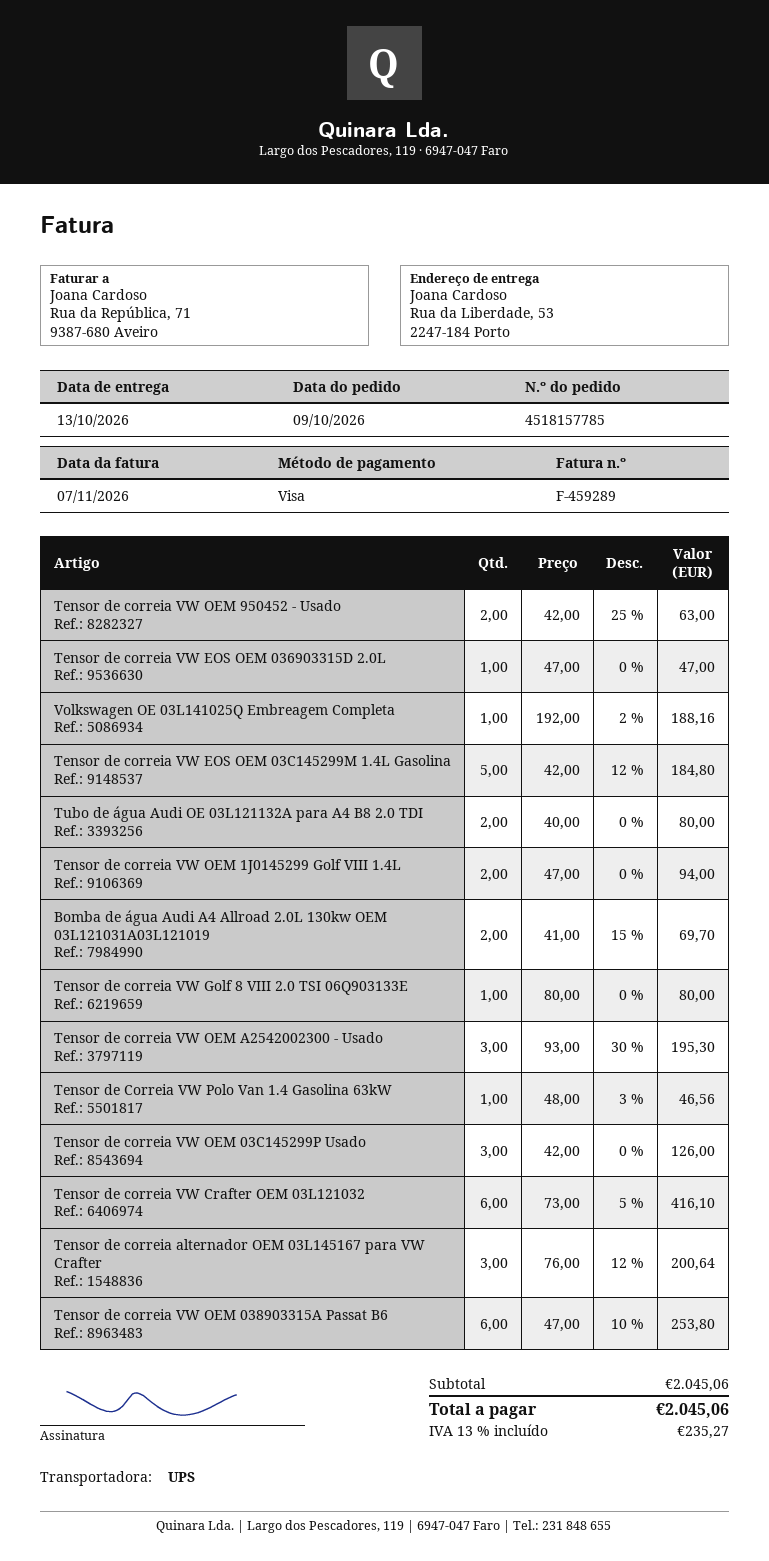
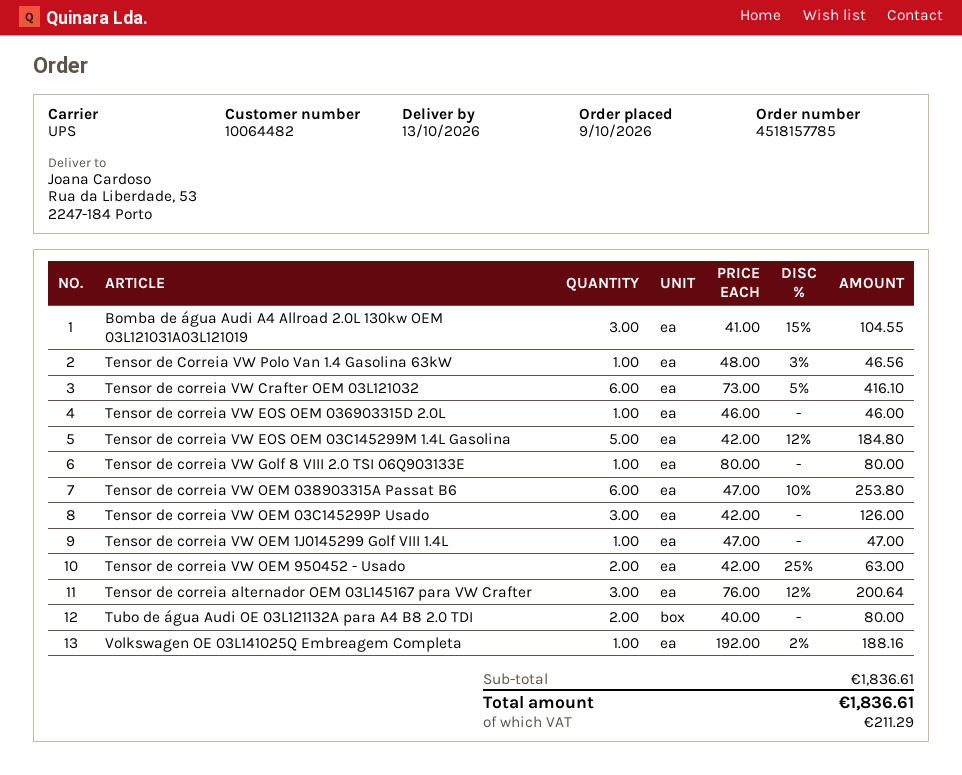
Tensor de correia VW EOS OEM 036903315D 2.0L: 1 x 47.00 = 47.00 -> 1 x 46.00 = 46.00
Tensor de correia VW OEM 1J0145299 Golf VIII 1.4L: 2 x 47.00 = 94.00 -> 1 x 47.00 = 47.00
Bomba de água Audi A4 Allroad 2.0L 130kw OEM 03L121031A03L121019: 2 x 41.00 - 15% = 69.70 -> 3 x 41.00 - 15% = 104.55
Tensor de correia VW OEM A2542002300 - Usado: 3 x 93.00 - 30% = 195.30 -> none
subtotal: 2045.06 -> 1836.61
tax: 235.27 -> 211.29
total: 2045.06 -> 1836.61

